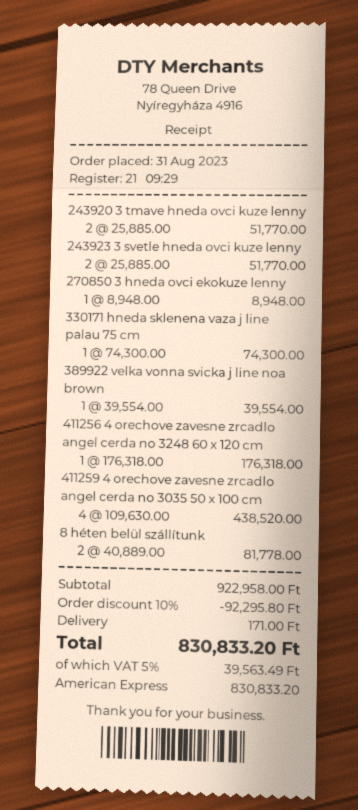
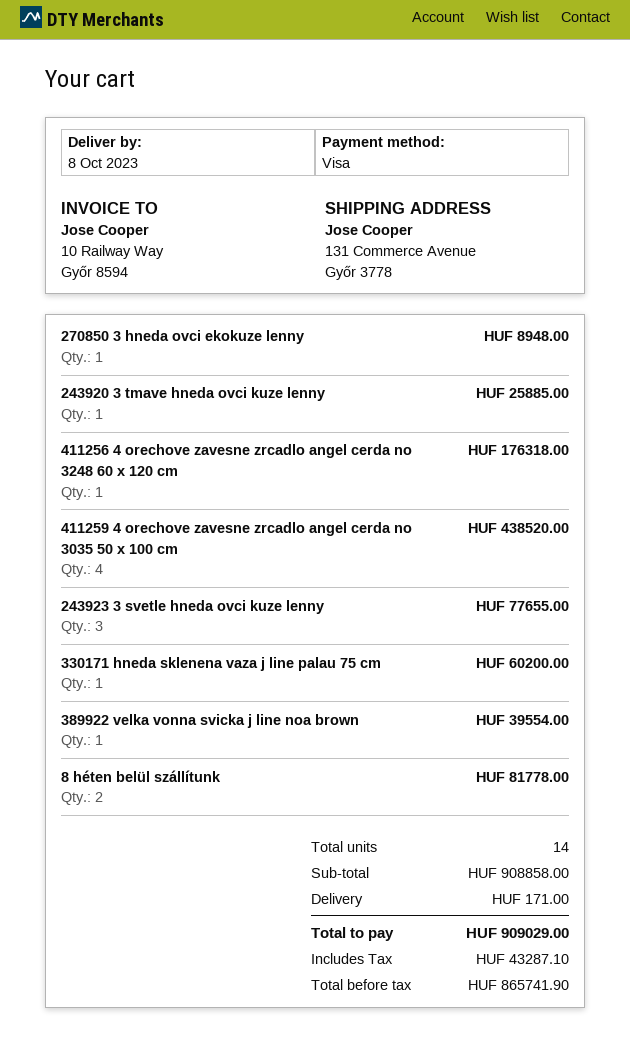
payment method: American Express -> Visa
243920 3 tmave hneda ovci kuze lenny: 2 for 51770.00 -> 1 for 25885.00
243923 3 svetle hneda ovci kuze lenny: 2 for 51770.00 -> 3 for 77655.00
330171 hneda sklenena vaza j line palau 75 cm: 1 for 74300.00 -> 1 for 60200.00
subtotal: 922958.00 -> 908858.00
discount: 10% = 92295.80 -> none
tax: 39563.49 -> 43287.10
total: 830833.20 -> 909029.00

